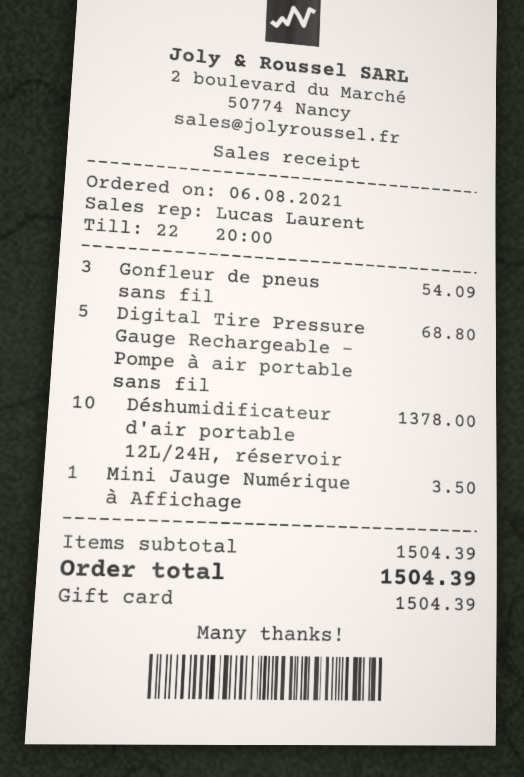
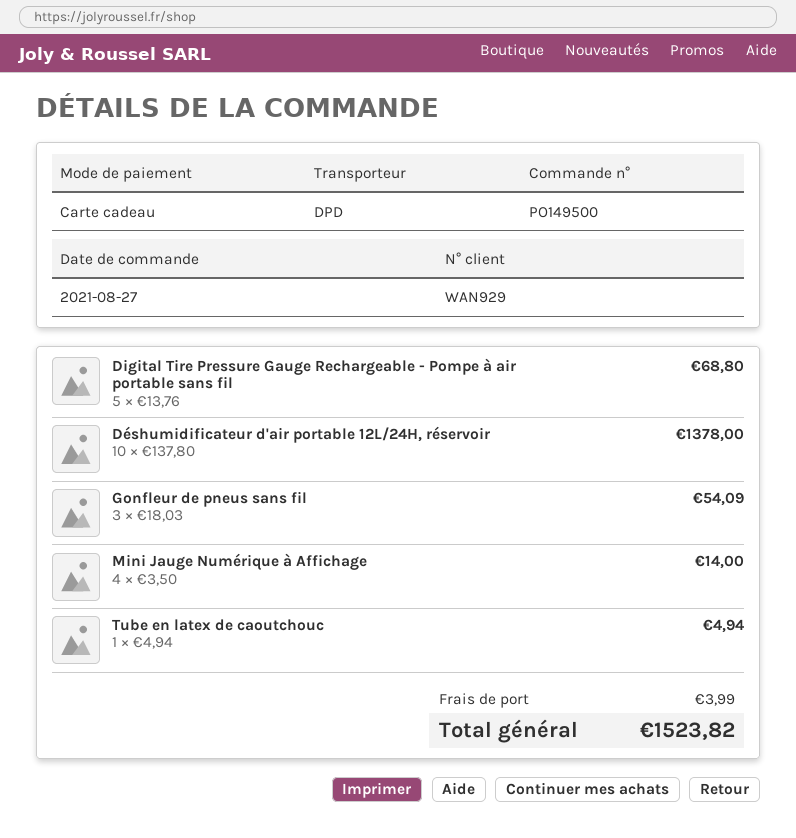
order date: 2021-08-06 -> 2021-08-27
Mini Jauge Numérique à Affichage: 1 for 3.50 -> 4 for 14.00
Tube en latex de caoutchouc: none -> 1 for 4.94
shipping: none -> 3.99
total: 1504.39 -> 1523.82

